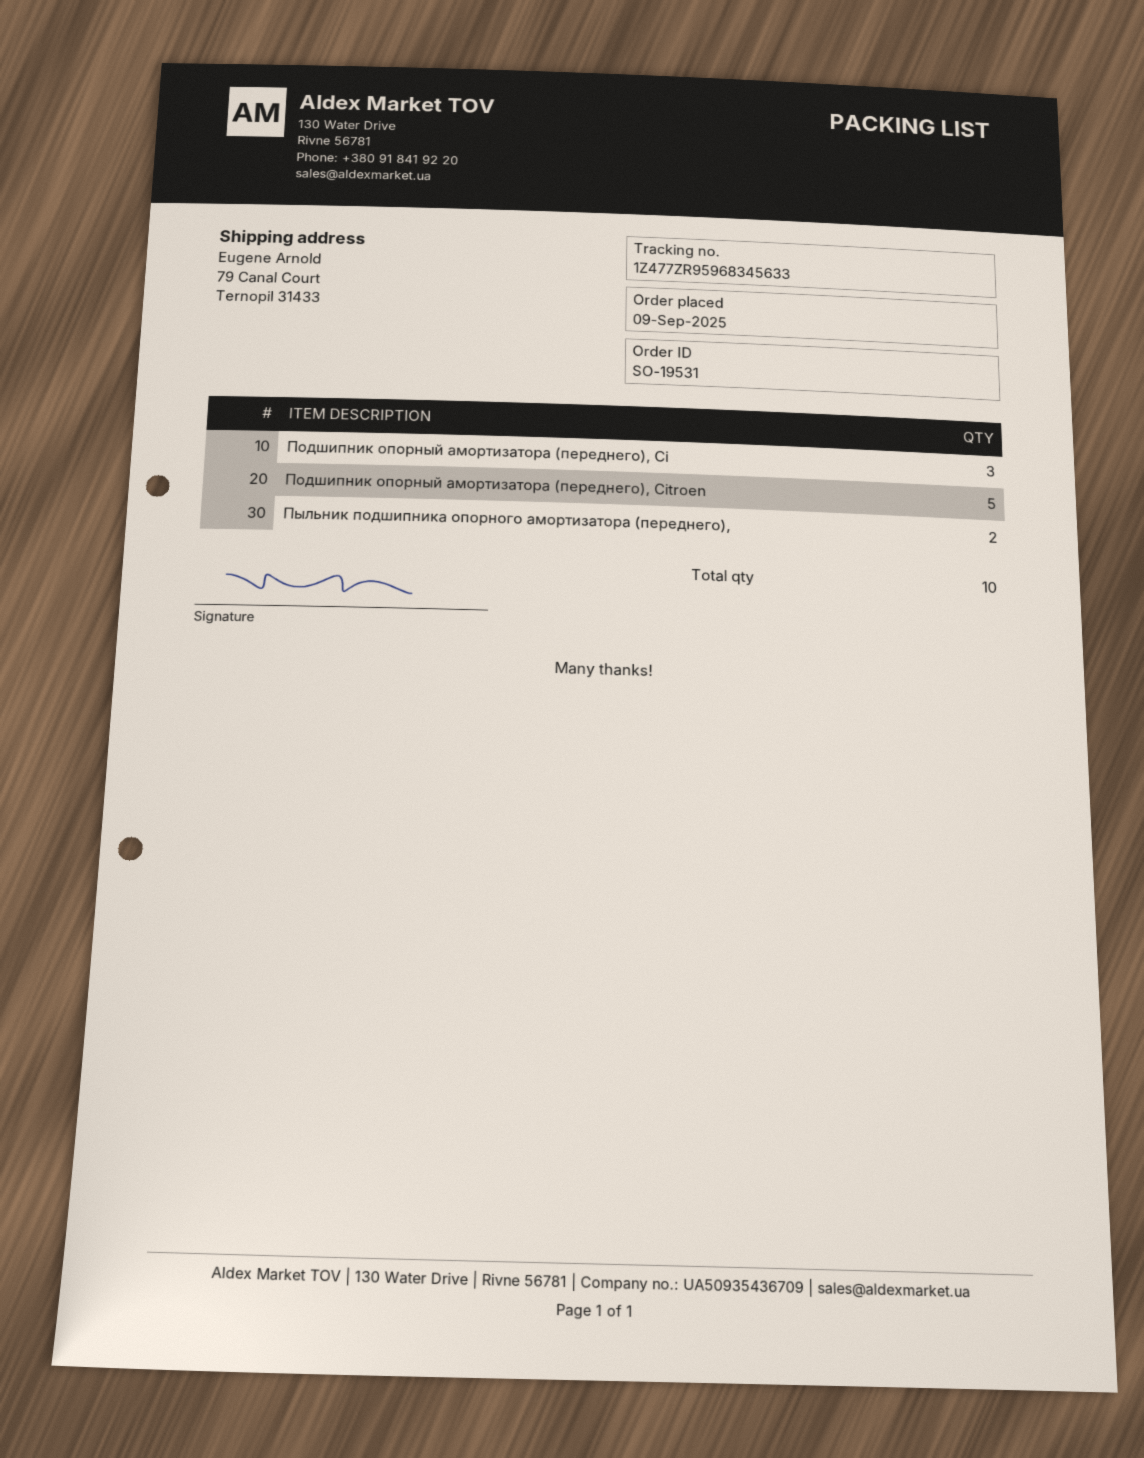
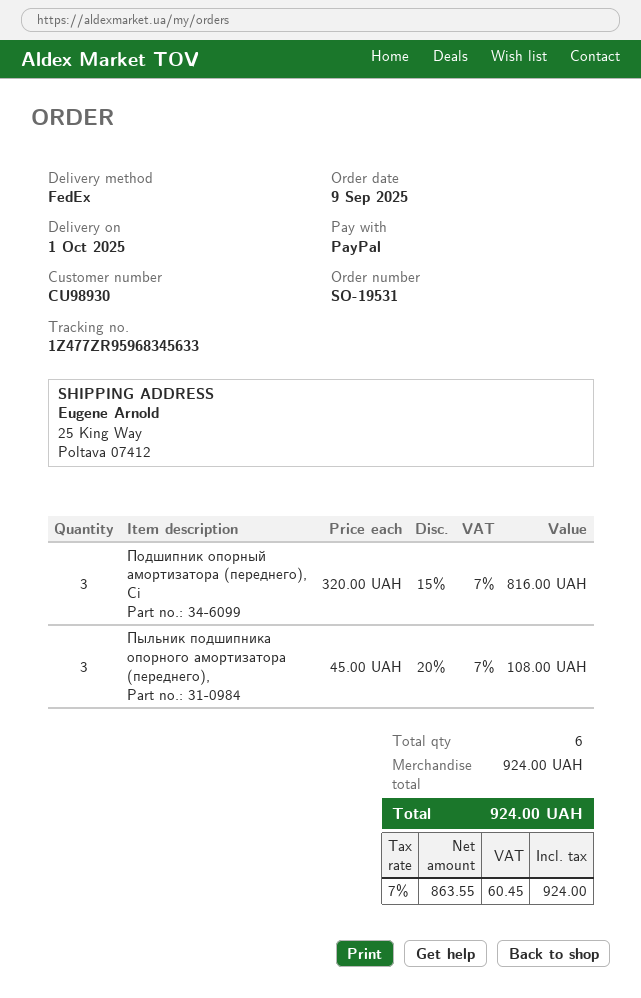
ship to: 79 Canal Court, Ternopil 31433 -> 25 King Way, Poltava 07412
Подшипник опорный амортизатора (переднего), Citroen: 5 -> none
Пыльник подшипника опорного амортизатора (переднего),: 2 -> 3
total quantity: 10 -> 6

